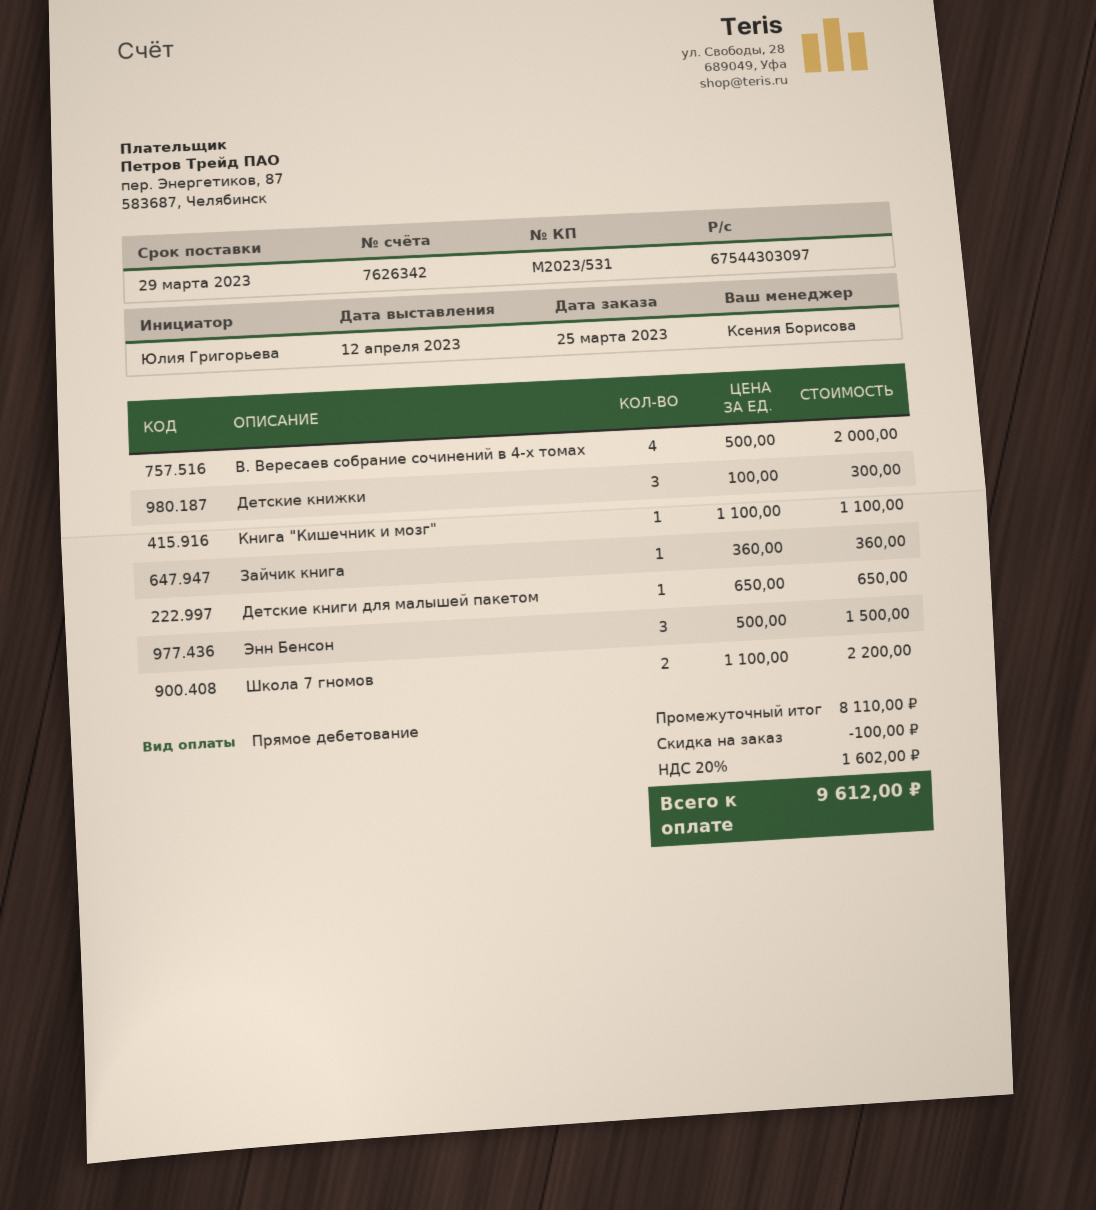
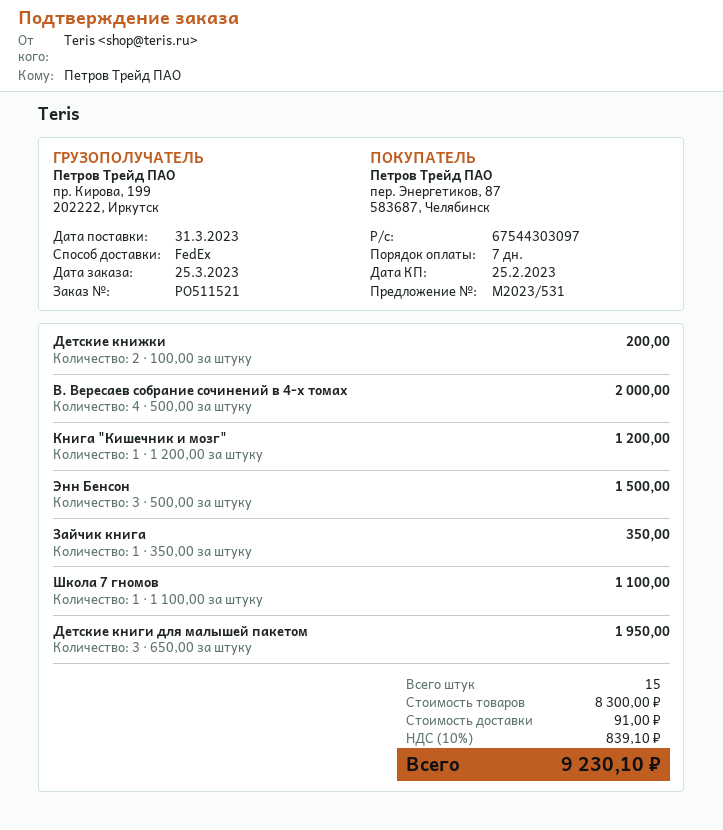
delivery date: 2023-03-29 -> 2023-03-31
Детские книжки: 3 x 100.00 = 300.00 -> 2 x 100.00 = 200.00
Книга "Кишечник и мозг": 1 x 1100.00 = 1100.00 -> 1 x 1200.00 = 1200.00
Зайчик книга: 1 x 360.00 = 360.00 -> 1 x 350.00 = 350.00
Детские книги для малышей пакетом: 1 x 650.00 = 650.00 -> 3 x 650.00 = 1950.00
Школа 7 гномов: 2 x 1100.00 = 2200.00 -> 1 x 1100.00 = 1100.00
subtotal: 8110.00 -> 8300.00
discount: 100.00 -> none
shipping: none -> 91.00
tax: 20% = 1602.00 -> 10% = 839.10
total: 9612.00 -> 9230.10

